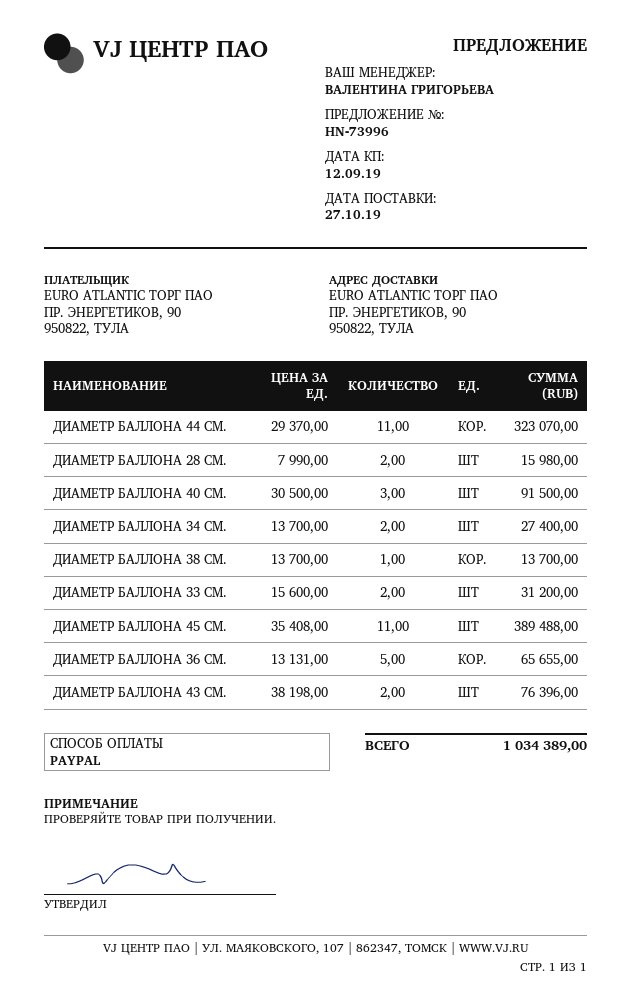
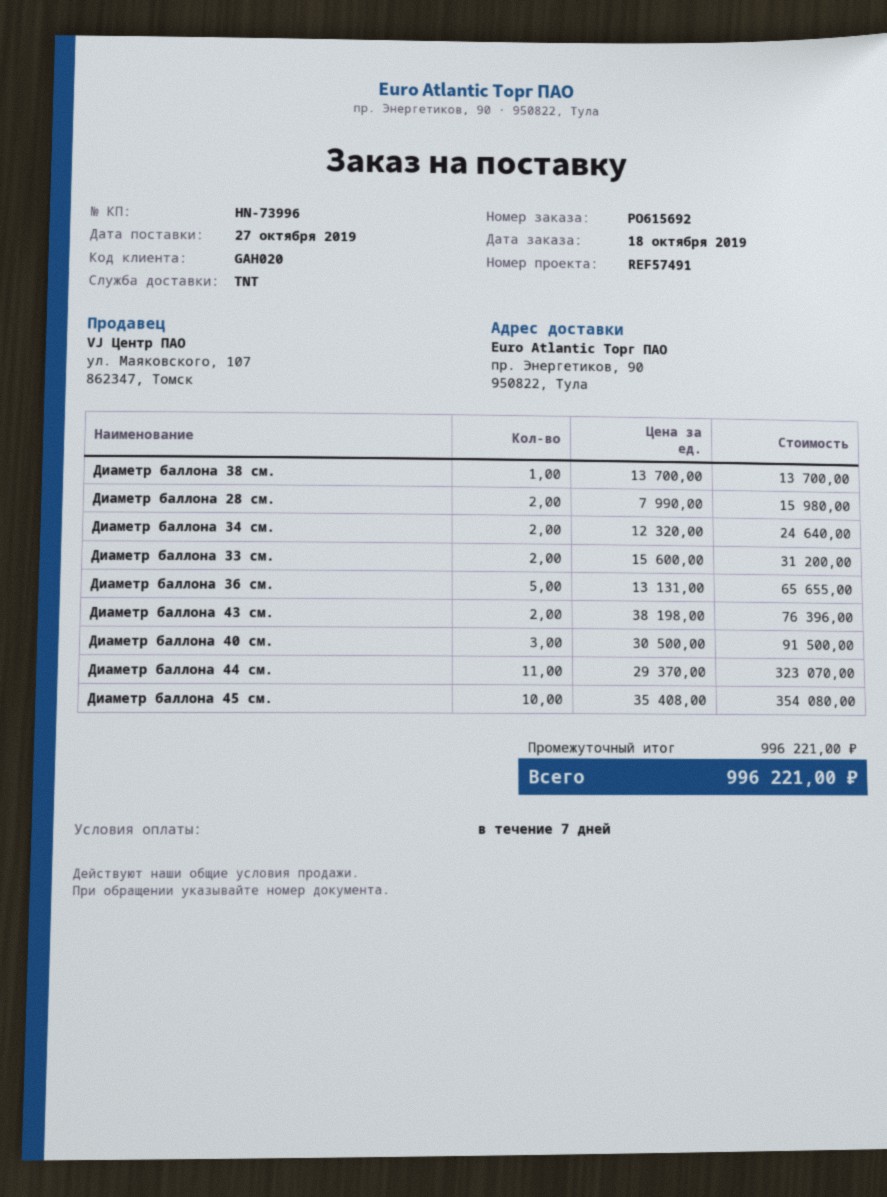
ДИАМЕТР БАЛЛОНА 34 СМ.: 2 x 13700.00 = 27400.00 -> 2 x 12320.00 = 24640.00
ДИАМЕТР БАЛЛОНА 45 СМ.: 11 x 35408.00 = 389488.00 -> 10 x 35408.00 = 354080.00
total: 1034389.00 -> 996221.00

